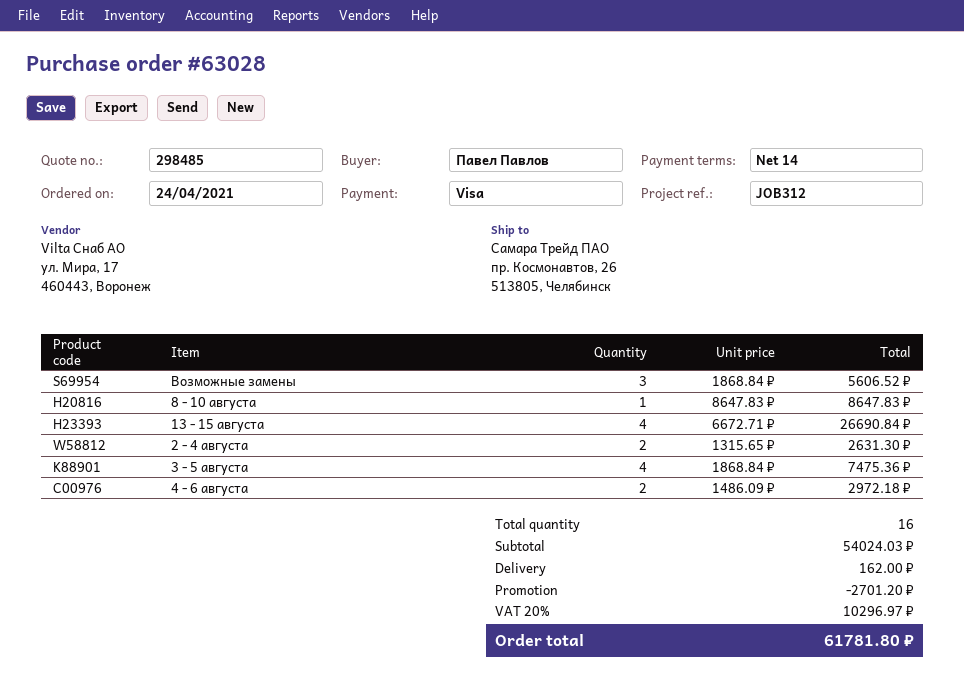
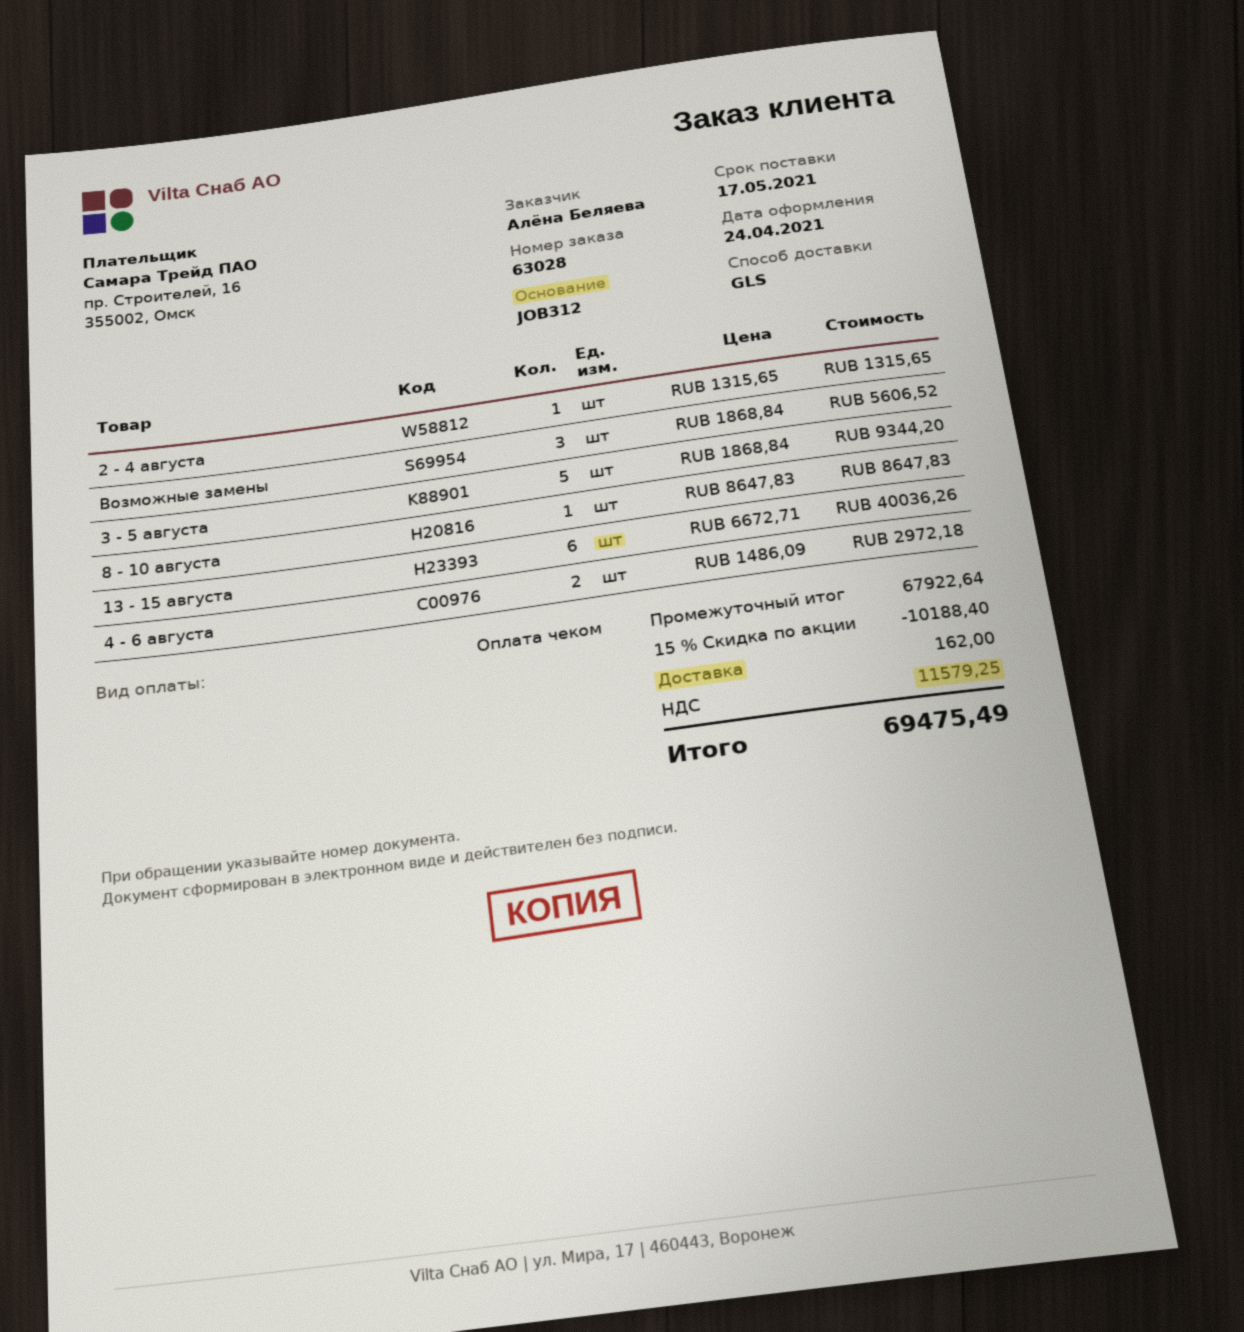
ordered by: Павел Павлов -> Алёна Беляева
payment method: Visa -> cheque
13 - 15 августа: 4 x 6672.71 = 26690.84 -> 6 x 6672.71 = 40036.26
2 - 4 августа: 2 x 1315.65 = 2631.30 -> 1 x 1315.65 = 1315.65
3 - 5 августа: 4 x 1868.84 = 7475.36 -> 5 x 1868.84 = 9344.20
subtotal: 54024.03 -> 67922.64
discount: 2701.20 -> 10188.40
tax: 10296.97 -> 11579.25
total: 61781.80 -> 69475.49

